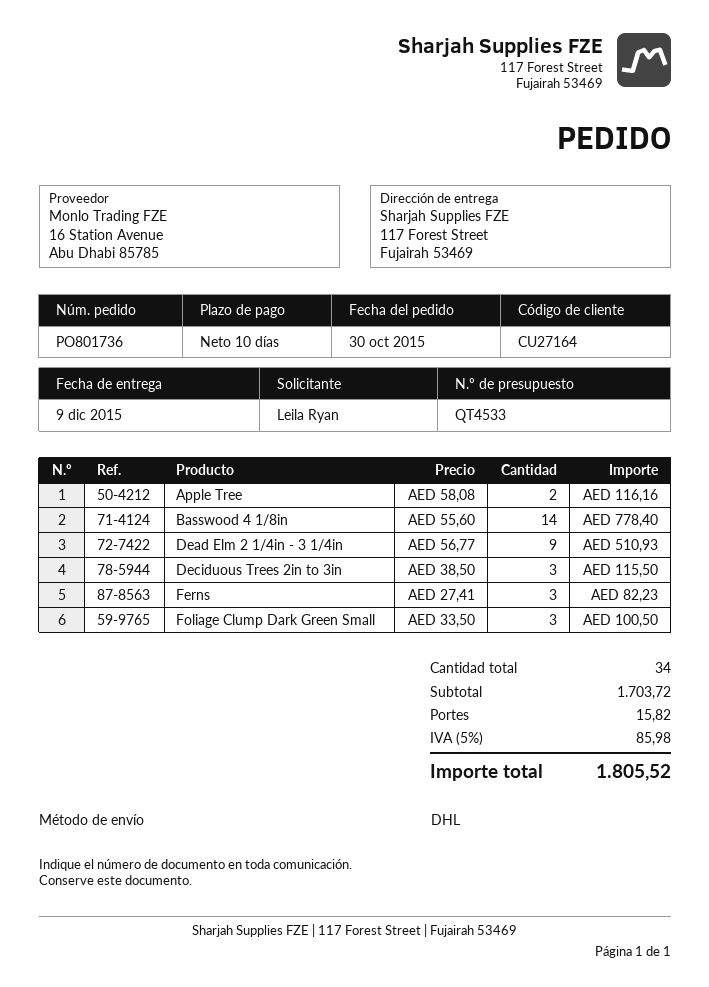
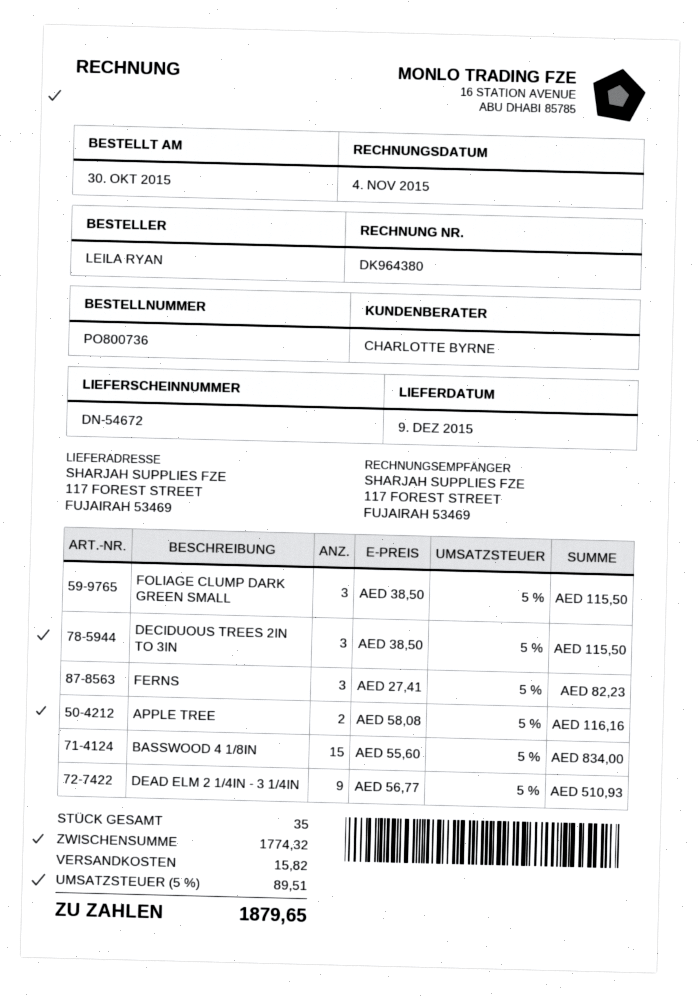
order number: PO801736 -> PO800736
Basswood 4 1/8in: 14 x 55.60 = 778.40 -> 15 x 55.60 = 834.00
Foliage Clump Dark Green Small: 3 x 33.50 = 100.50 -> 3 x 38.50 = 115.50
total quantity: 34 -> 35
subtotal: 1703.72 -> 1774.32
tax: 5% = 85.98 -> 5% = 89.51
total: 1805.52 -> 1879.65

